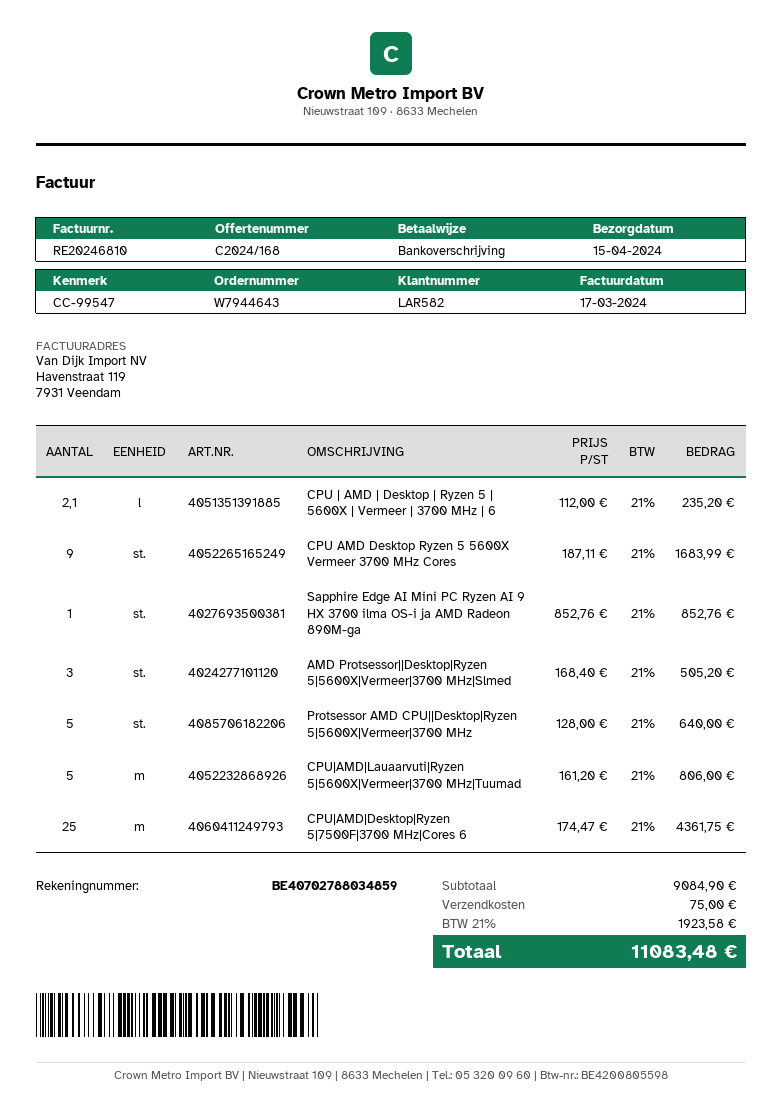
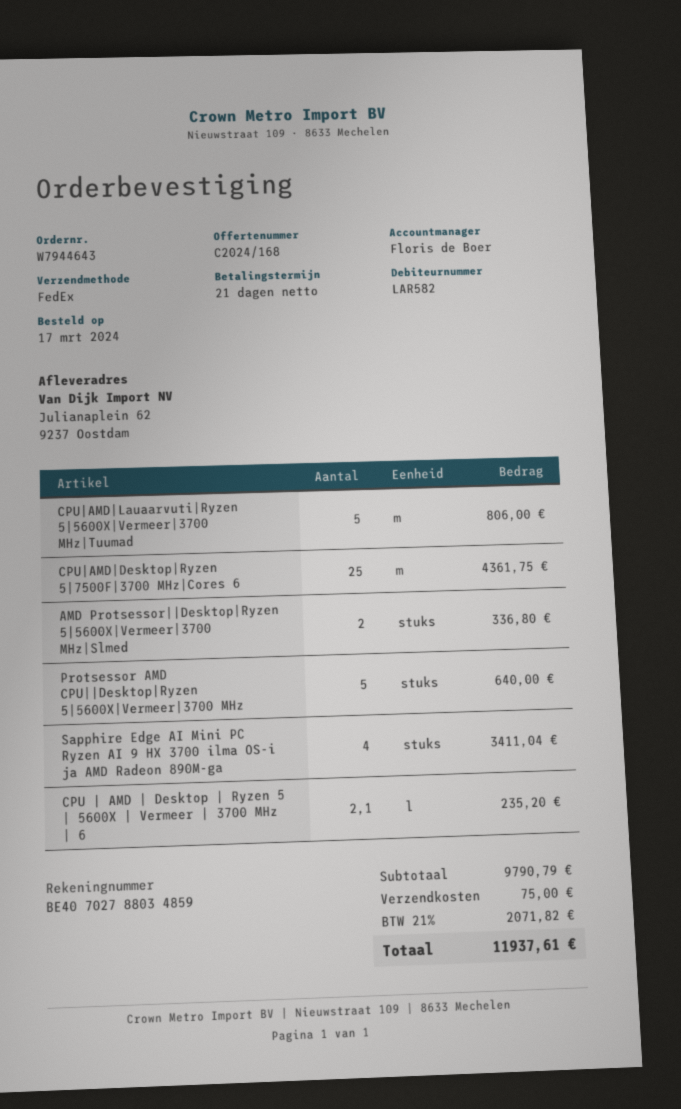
CPU AMD Desktop Ryzen 5 5600X Vermeer 3700 MHz Cores: 9 for 1683.99 -> none
Sapphire Edge AI Mini PC Ryzen AI 9 HX 3700 ilma OS-i ja AMD Radeon 890M-ga: 1 for 852.76 -> 4 for 3411.04
AMD Protsessor||Desktop|Ryzen 5|5600X|Vermeer|3700 MHz|Slmed: 3 for 505.20 -> 2 for 336.80
subtotal: 9084.90 -> 9790.79
tax: 21% = 1923.58 -> 21% = 2071.82
total: 11083.48 -> 11937.61

